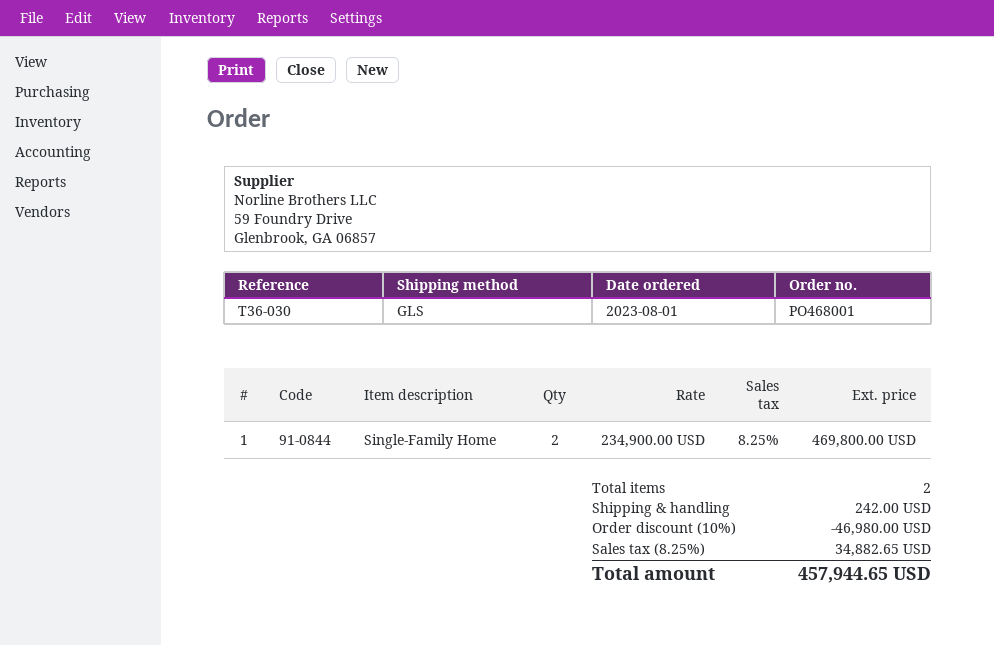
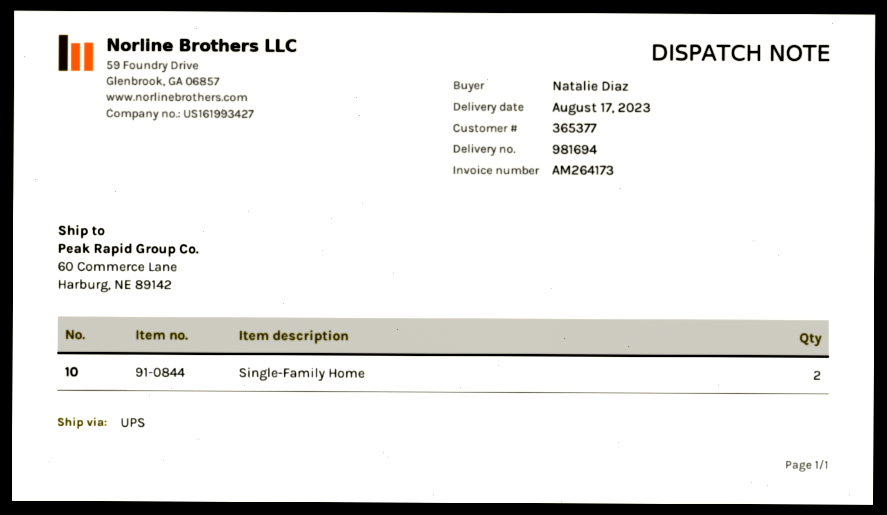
shipping method: GLS -> UPS

